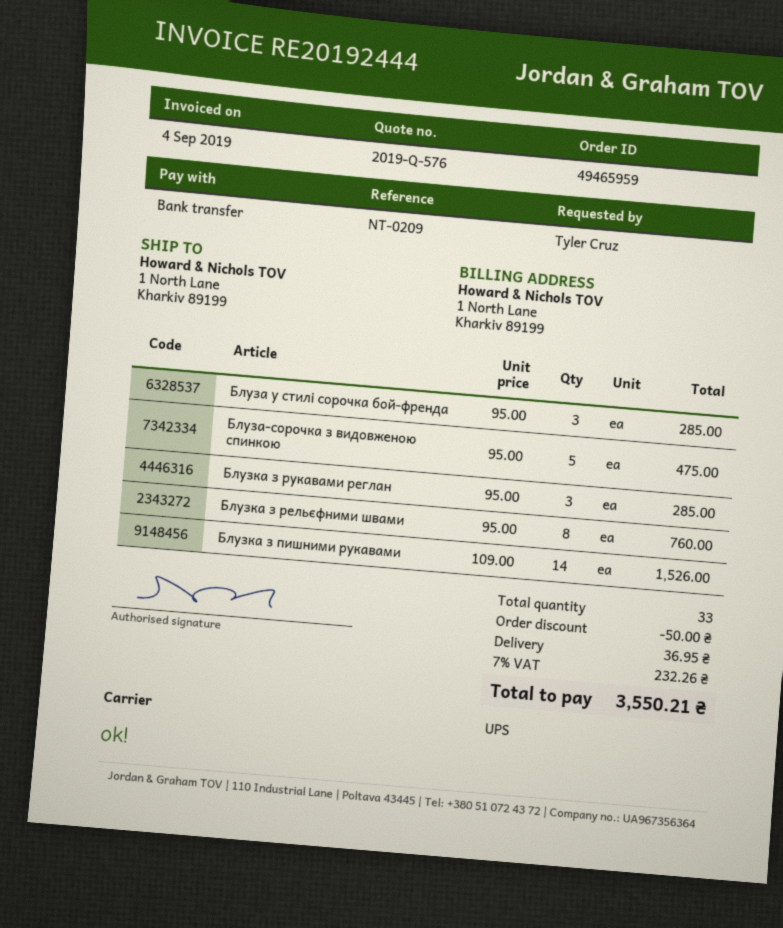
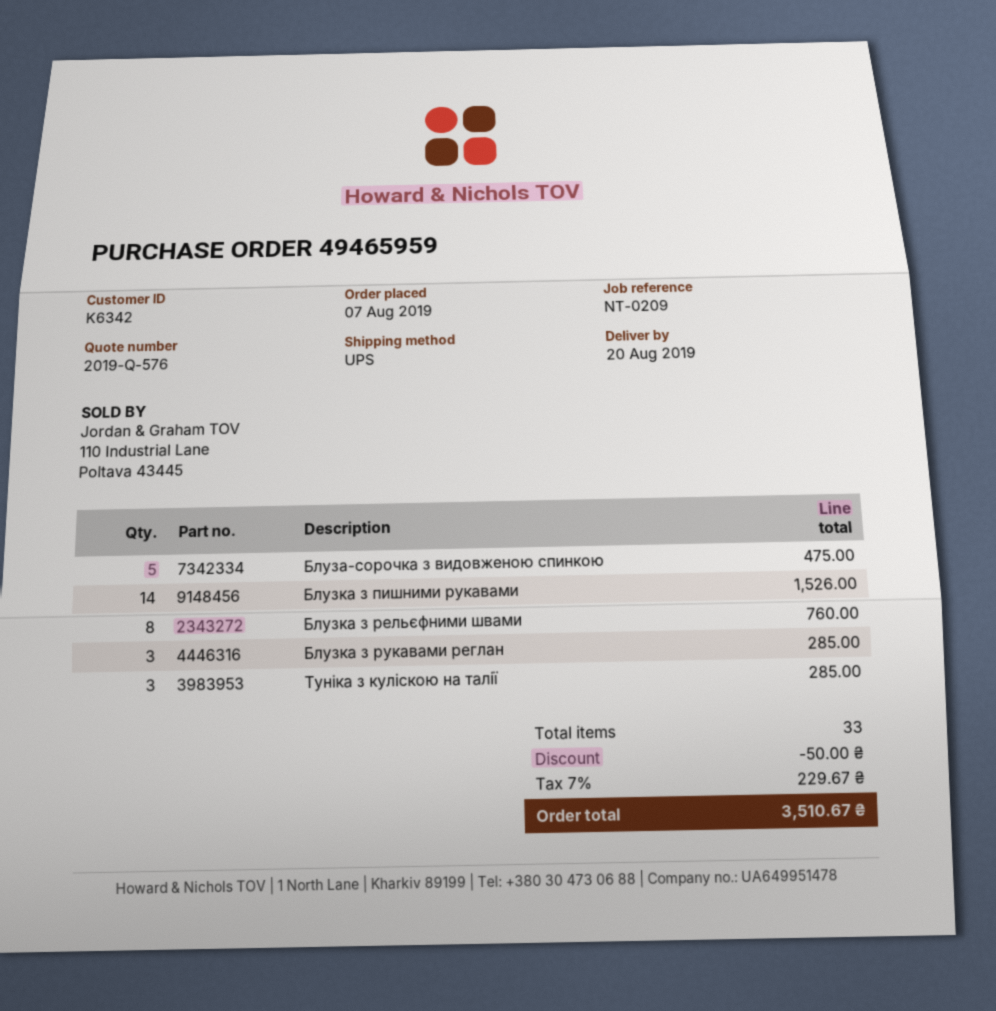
Блуза у стилі сорочка бой-френда: 3 for 285.00 -> none
Туніка з куліскою на талії: none -> 3 for 285.00
shipping: 36.95 -> none
tax: 7% = 232.26 -> 7% = 229.67
total: 3550.21 -> 3510.67

